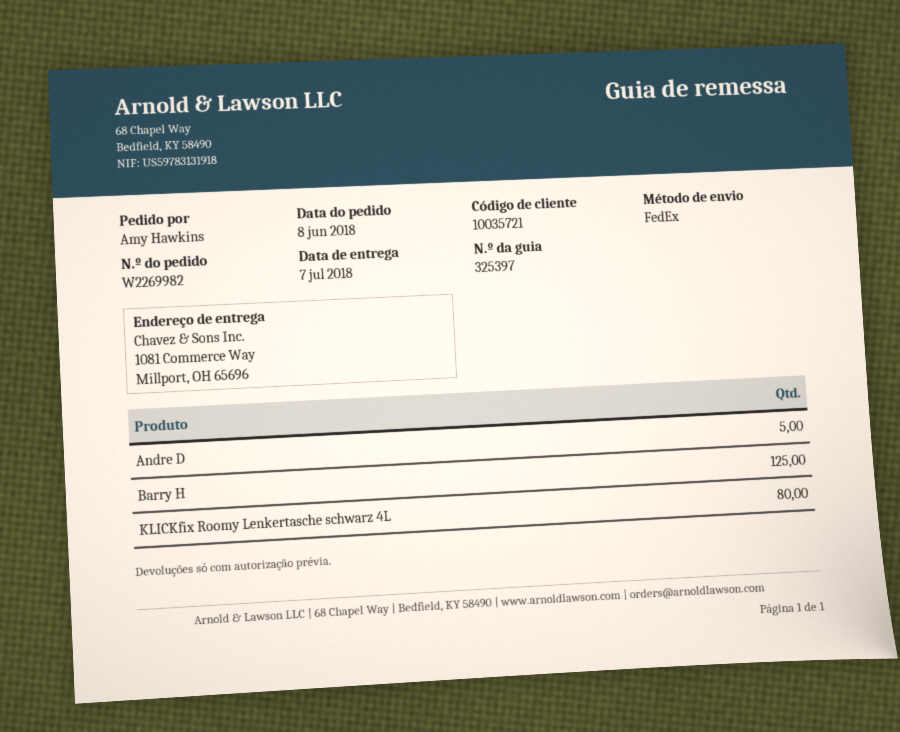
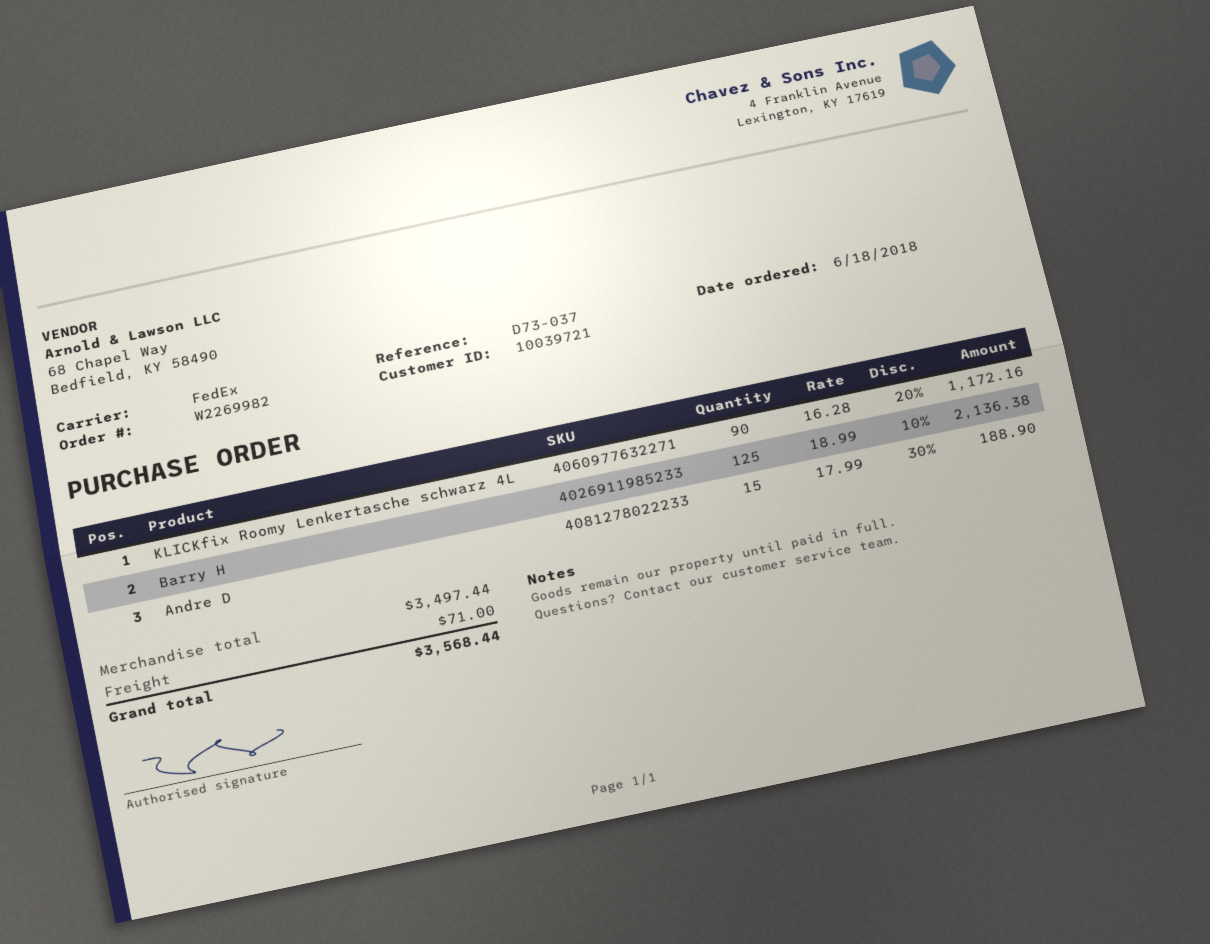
order date: 2018-06-08 -> 2018-06-18
customer number: 10035721 -> 10039721
Andre D: 5 -> 15
KLICKfix Roomy Lenkertasche schwarz 4L: 80 -> 90

